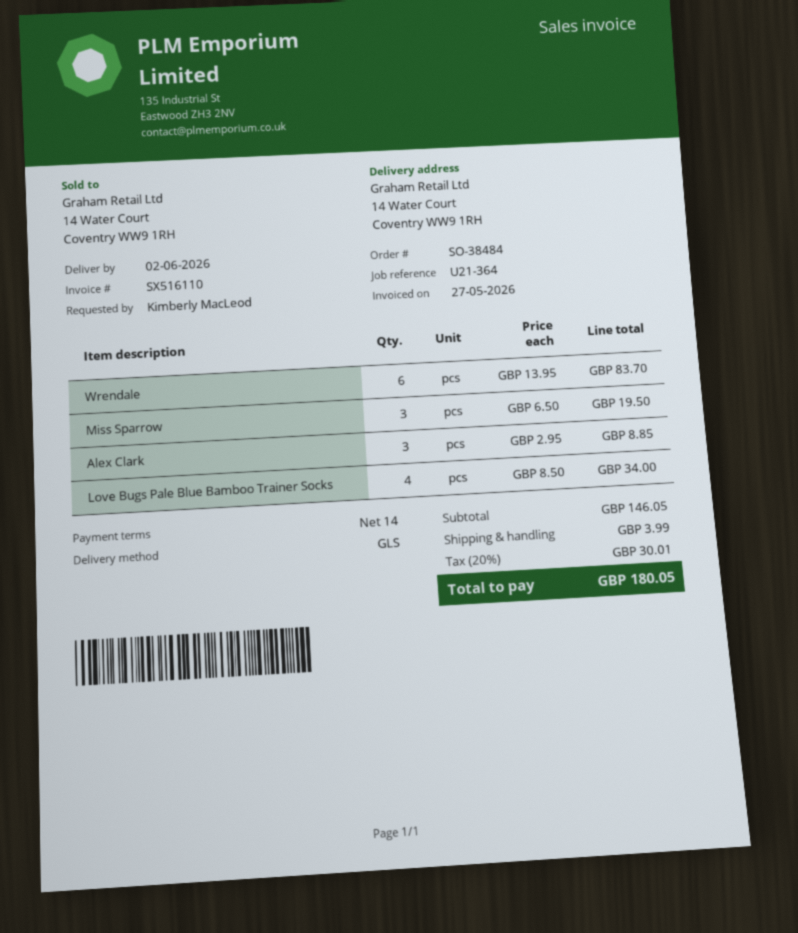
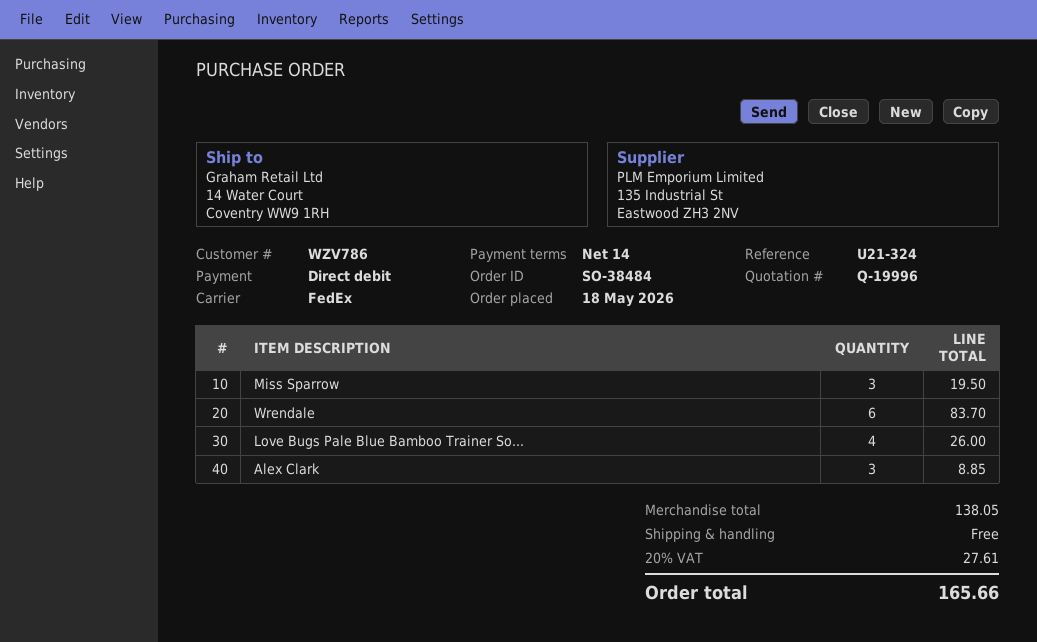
reference: U21-364 -> U21-324
shipping method: GLS -> FedEx
Love Bugs Pale Blue Bamboo Trainer Socks: 4 for 34.00 -> 4 for 26.00
subtotal: 146.05 -> 138.05
shipping: 3.99 -> 0.00
tax: 20% = 30.01 -> 20% = 27.61
total: 180.05 -> 165.66

